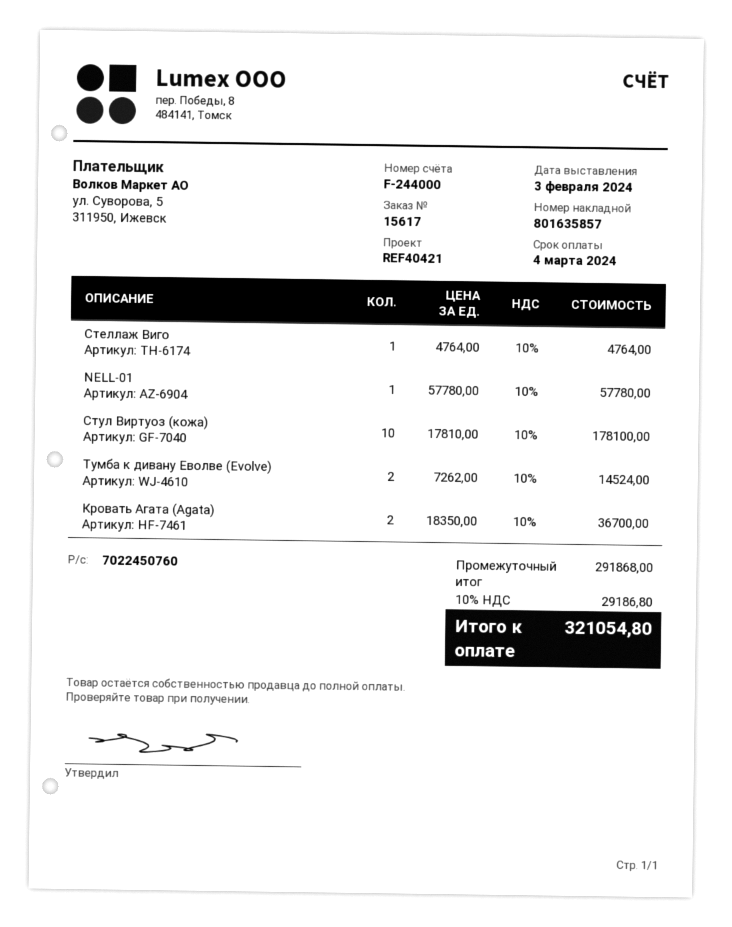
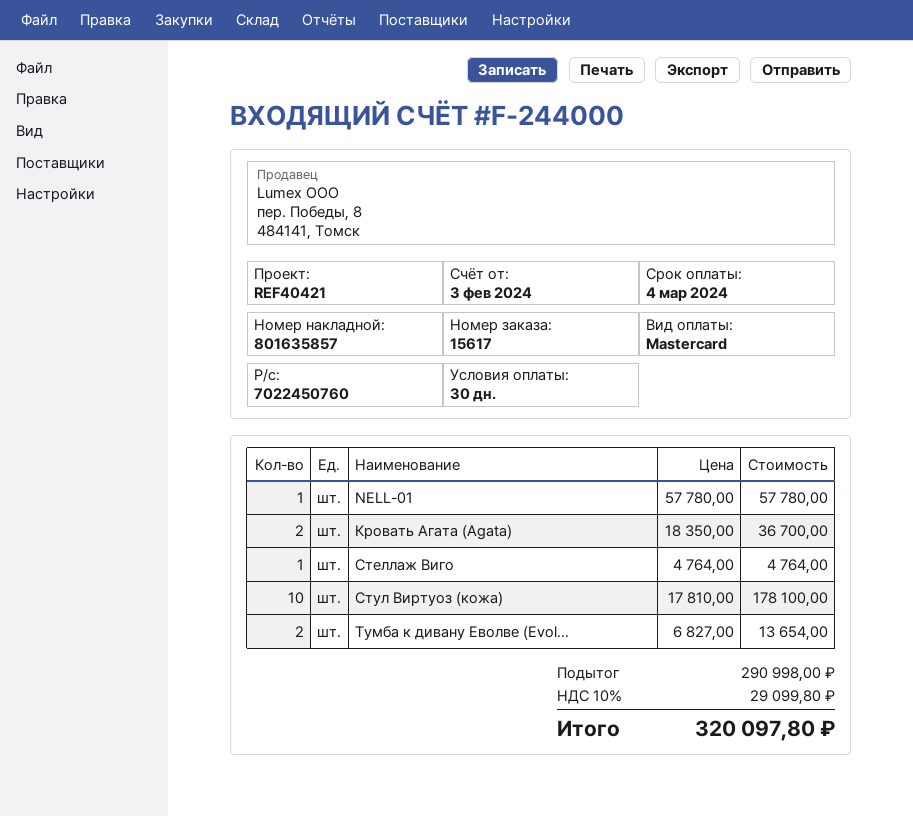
Тумба к дивану Еволве (Evolve): 2 x 7262.00 = 14524.00 -> 2 x 6827.00 = 13654.00
subtotal: 291868.00 -> 290998.00
tax: 10% = 29186.80 -> 10% = 29099.80
total: 321054.80 -> 320097.80

